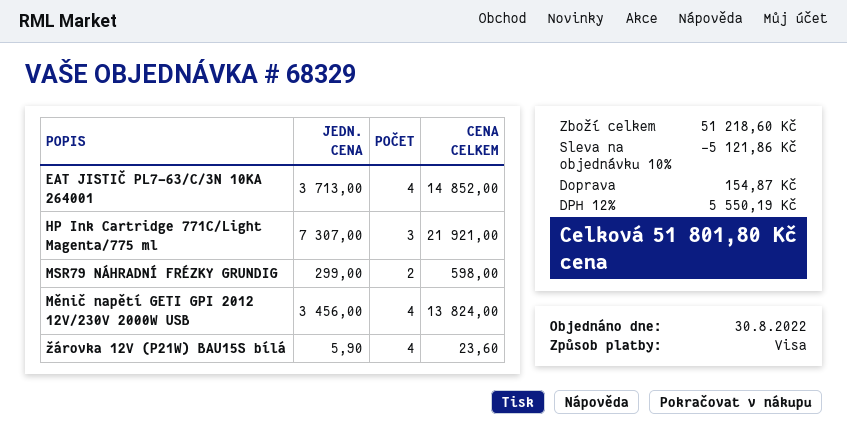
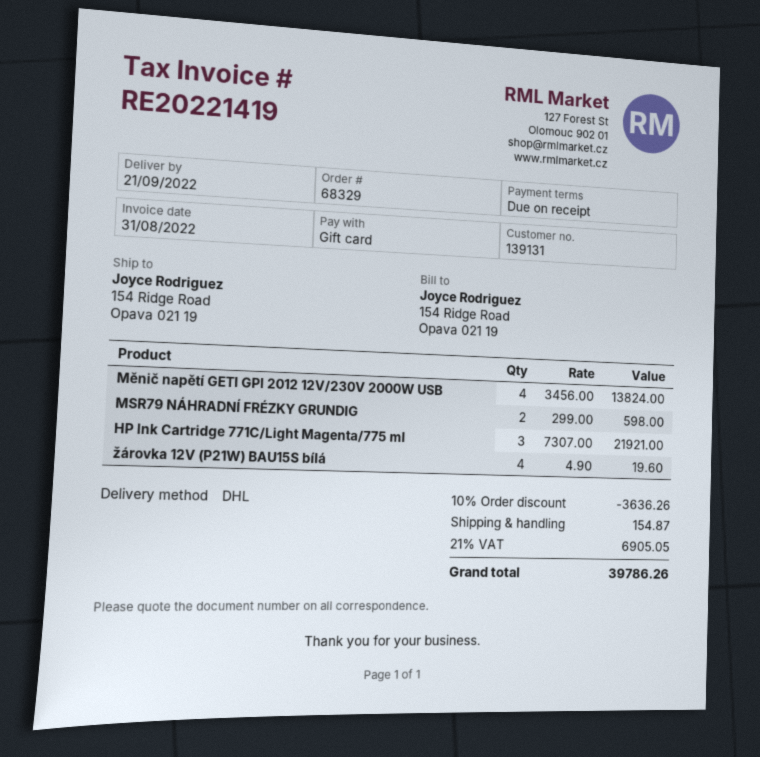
payment method: Visa -> gift card
EAT JISTIČ PL7-63/C/3N 10KA 264001: 4 x 3713.00 = 14852.00 -> none
žárovka 12V (P21W) BAU15S bílá: 4 x 5.90 = 23.60 -> 4 x 4.90 = 19.60
discount: 10% = 5121.86 -> 10% = 3636.26
tax: 12% = 5550.19 -> 21% = 6905.05
total: 51801.80 -> 39786.26

